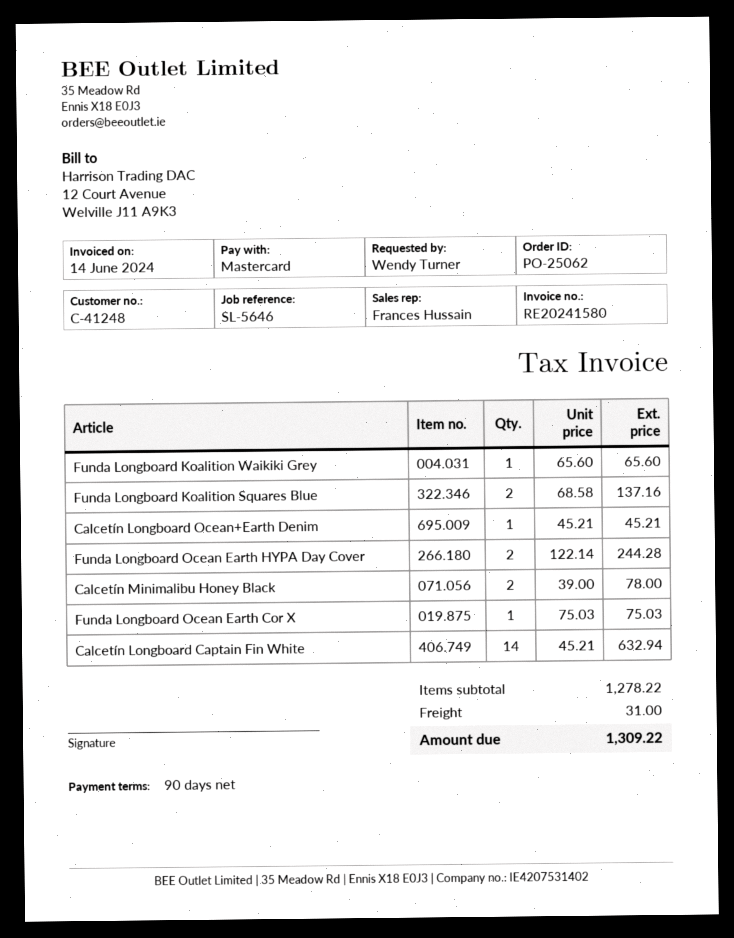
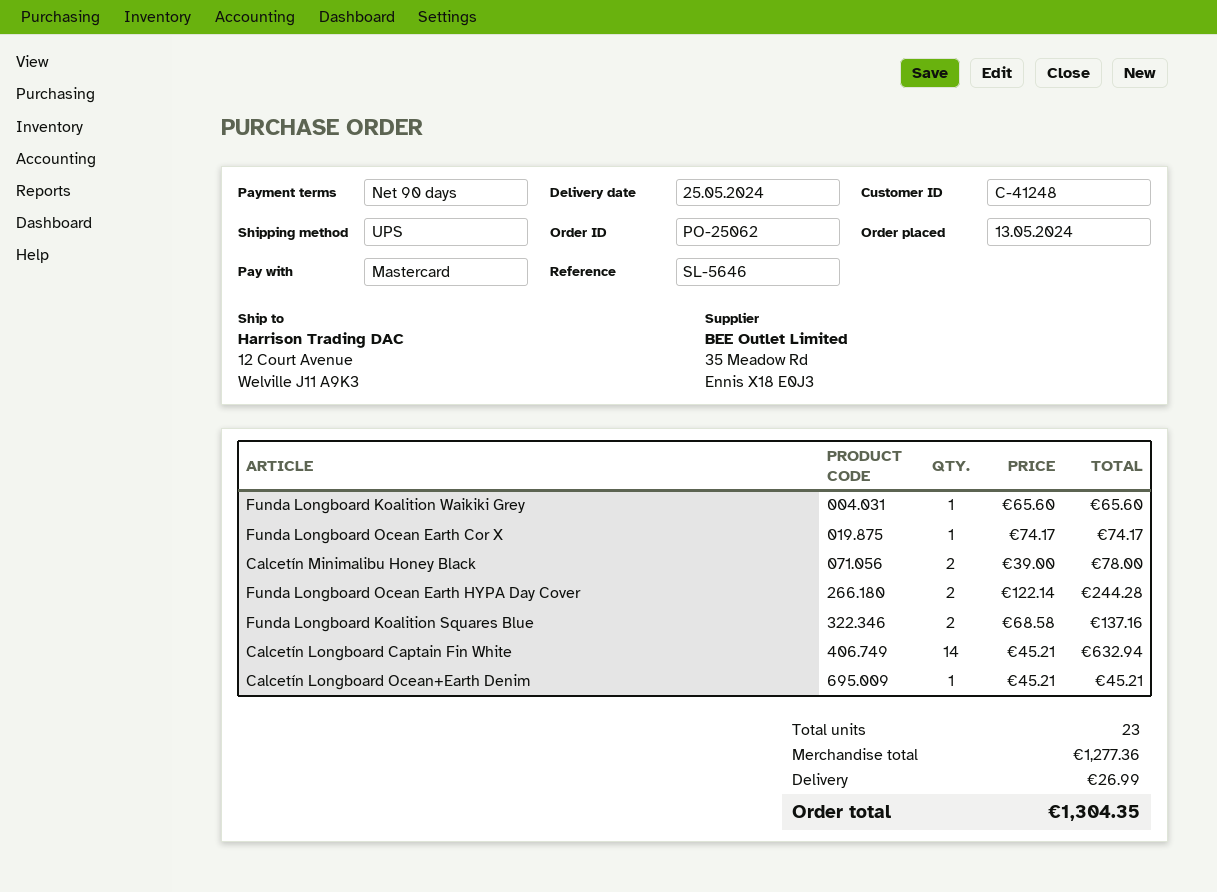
Funda Longboard Ocean Earth Cor X: 1 x 75.03 = 75.03 -> 1 x 74.17 = 74.17
subtotal: 1278.22 -> 1277.36
shipping: 31.00 -> 26.99
total: 1309.22 -> 1304.35

